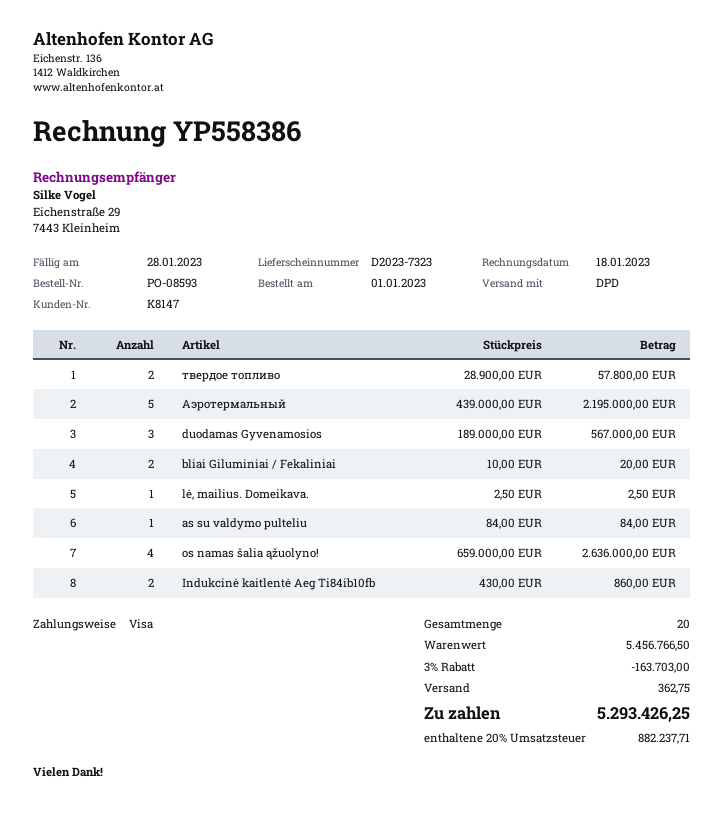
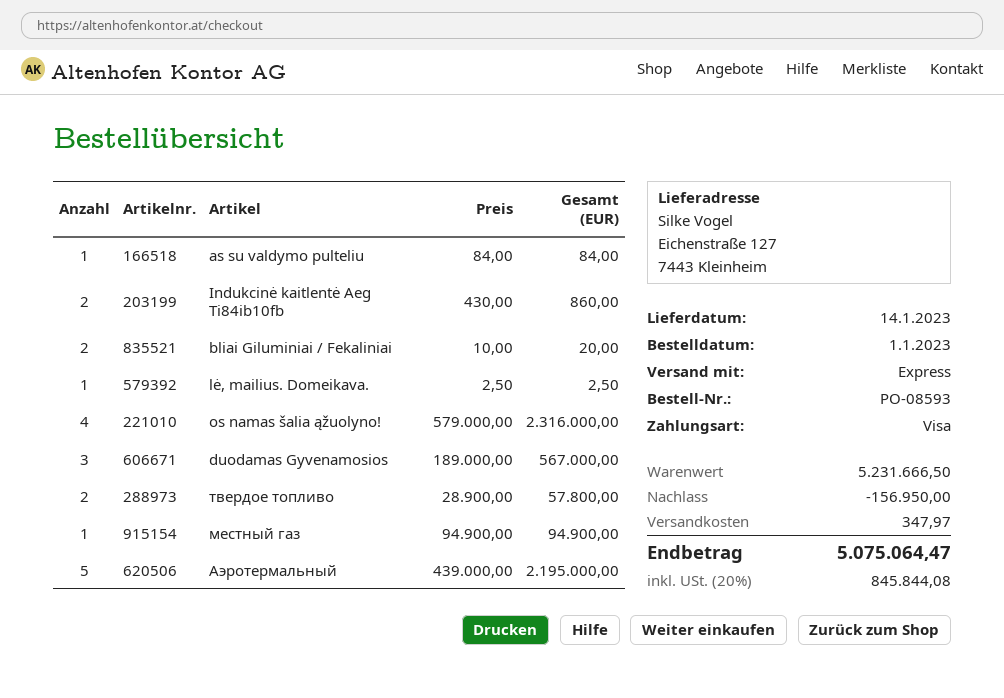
shipping method: DPD -> express
os namas šalia ąžuolyno!: 4 x 659000.00 = 2636000.00 -> 4 x 579000.00 = 2316000.00
местный газ: none -> 1 x 94900.00 = 94900.00
subtotal: 5456766.50 -> 5231666.50
discount: 163703.00 -> 156950.00
shipping: 362.75 -> 347.97
tax: 20% = 882237.71 -> 20% = 845844.08
total: 5293426.25 -> 5075064.47

